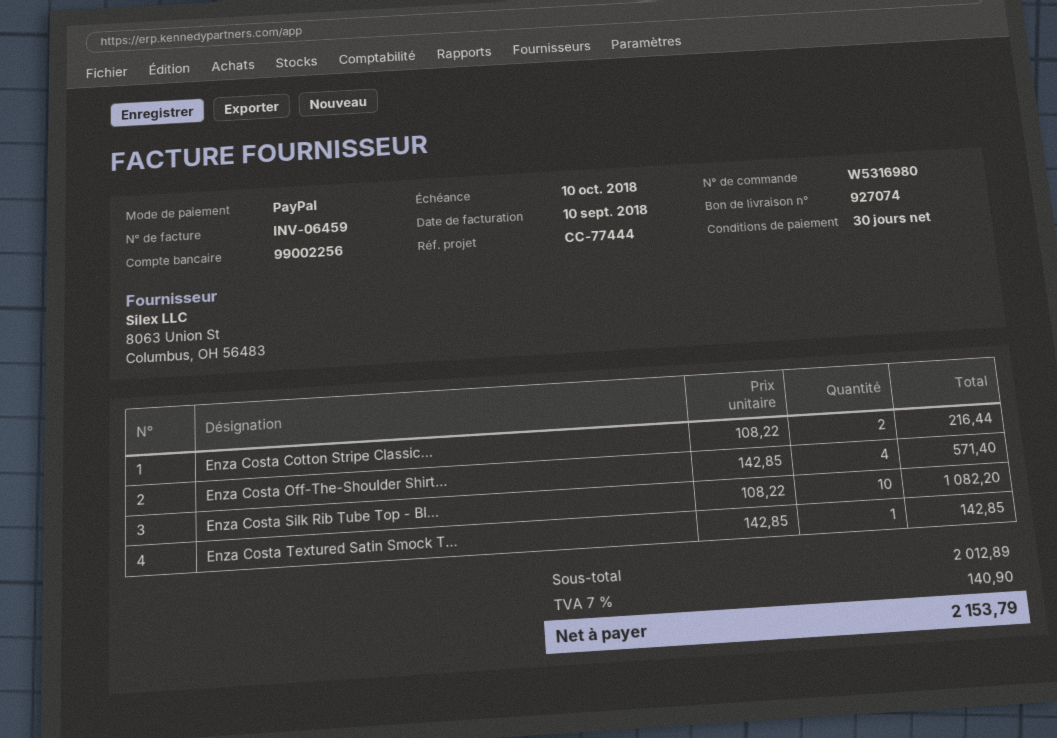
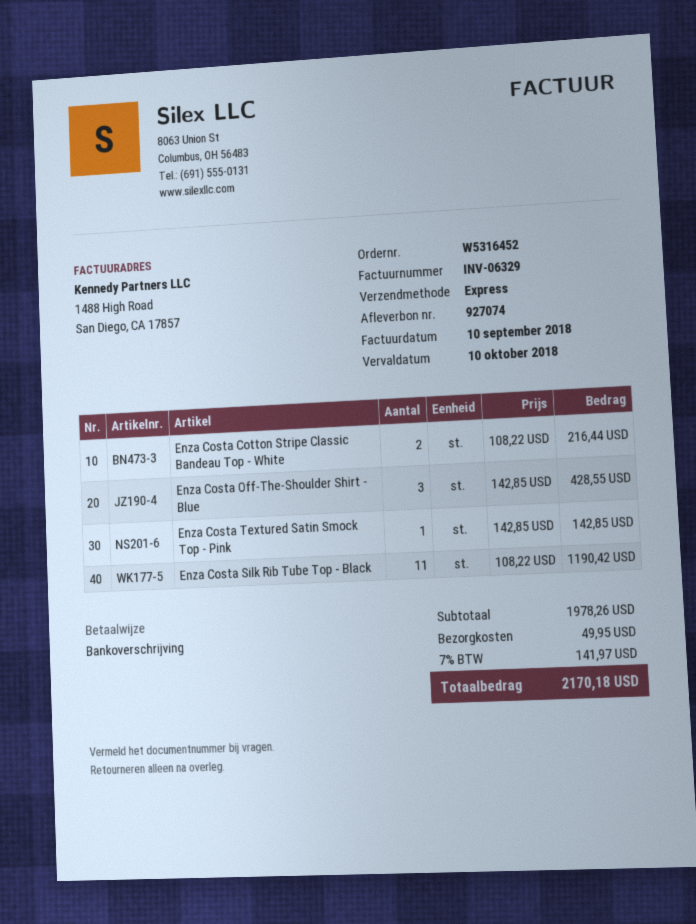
order number: W5316980 -> W5316452
invoice number: INV-06459 -> INV-06329
payment method: PayPal -> bank transfer
Enza Costa Off-The-Shoulder Shirt...: 4 x 142.85 = 571.40 -> 3 x 142.85 = 428.55
Enza Costa Silk Rib Tube Top - Bl...: 10 x 108.22 = 1082.20 -> 11 x 108.22 = 1190.42
subtotal: 2012.89 -> 1978.26
shipping: none -> 49.95
tax: 7% = 140.90 -> 7% = 141.97
total: 2153.79 -> 2170.18

